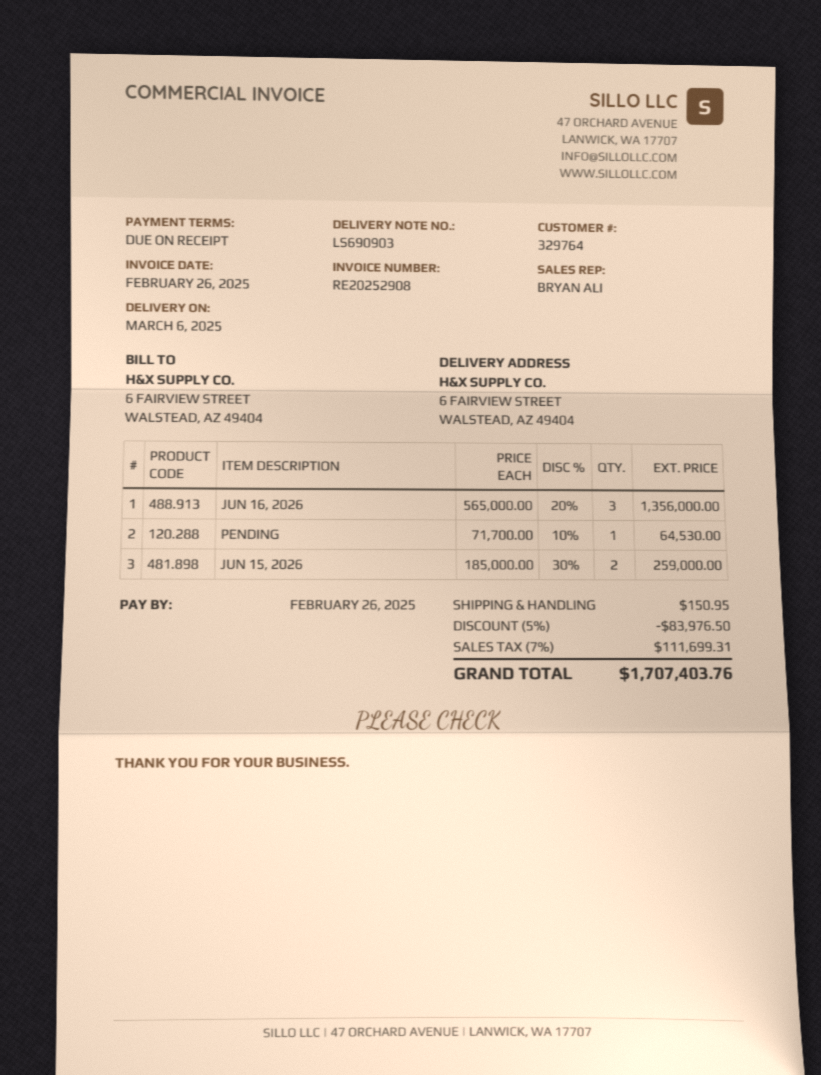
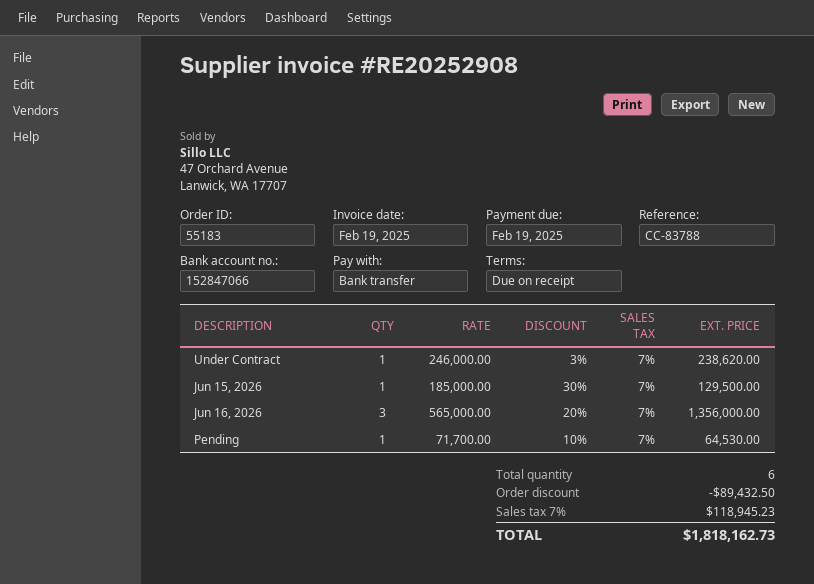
invoice date: 2025-02-26 -> 2025-02-19
due date: 2025-02-26 -> 2025-02-19
JUN 15, 2026: 2 x 185000.00 - 30% = 259000.00 -> 1 x 185000.00 - 30% = 129500.00
Under Contract: none -> 1 x 246000.00 - 3% = 238620.00
discount: 83976.50 -> 89432.50
shipping: 150.95 -> none
tax: 7% = 111699.31 -> 7% = 118945.23
total: 1707403.76 -> 1818162.73

